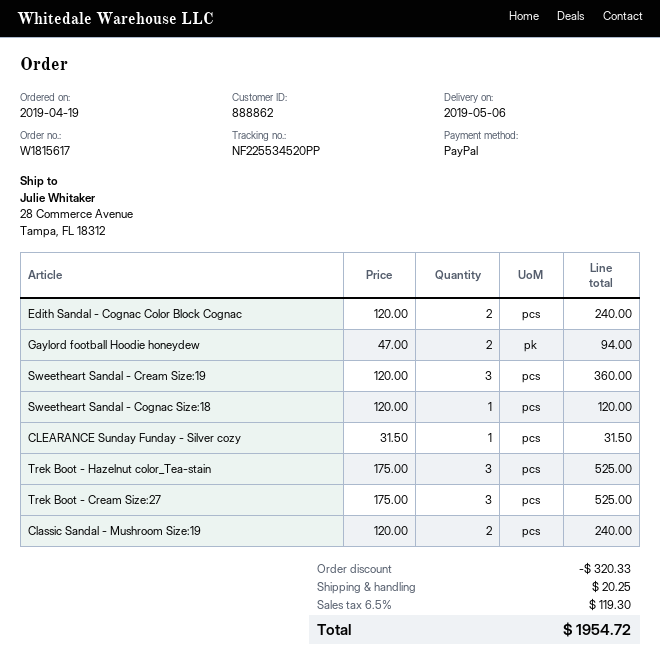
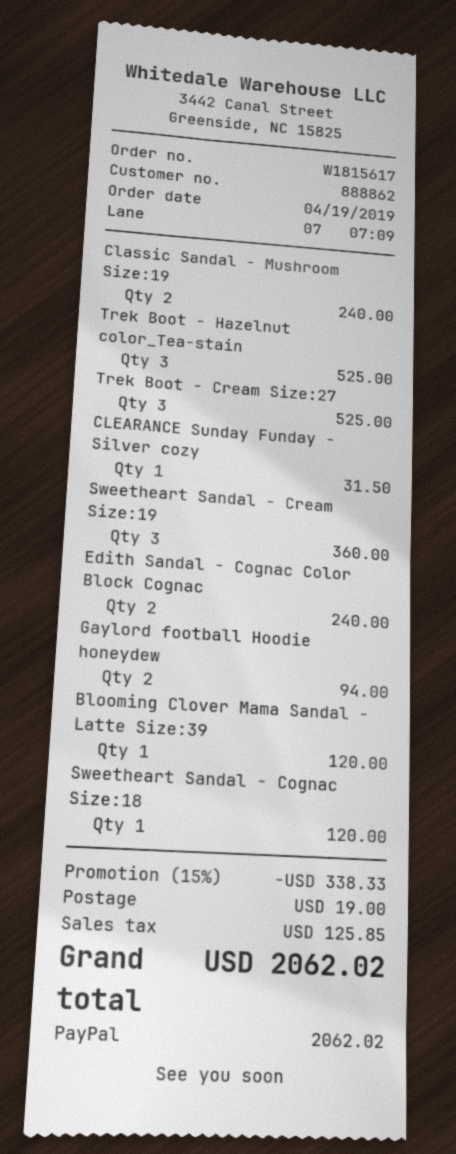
Blooming Clover Mama Sandal - Latte Size:39: none -> 1 for 120.00
discount: 320.33 -> 338.33
shipping: 20.25 -> 19.00
tax: 119.30 -> 125.85
total: 1954.72 -> 2062.02

